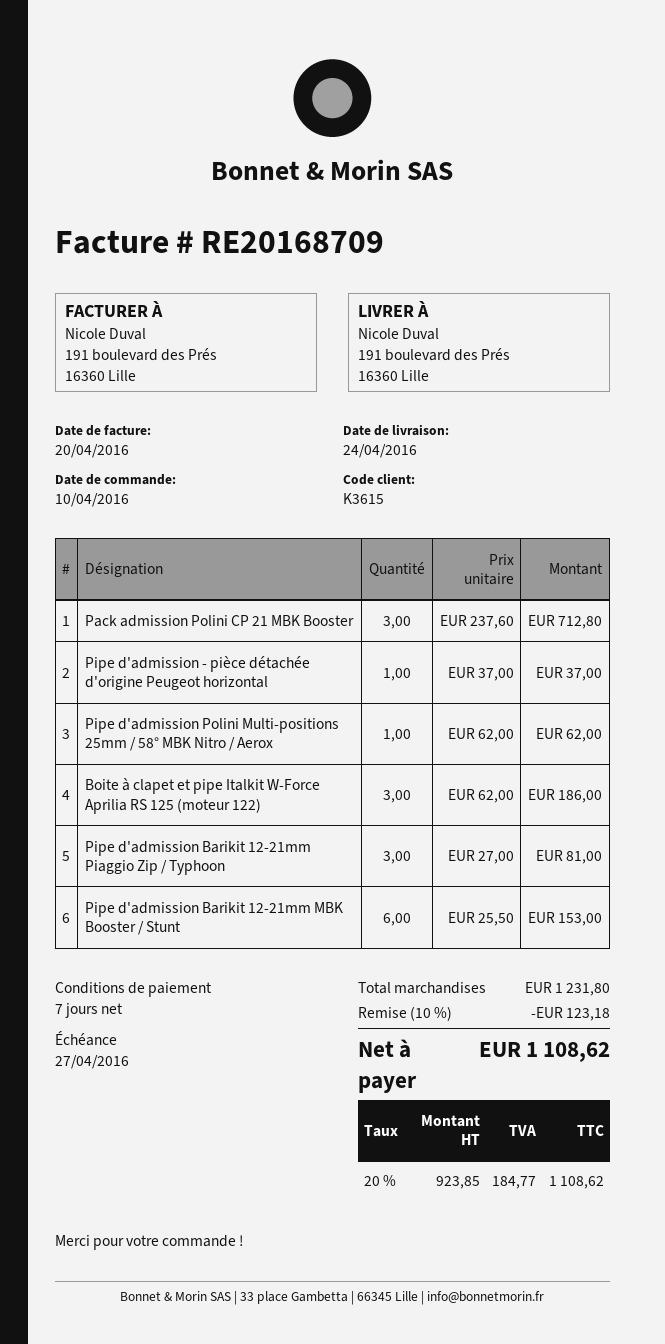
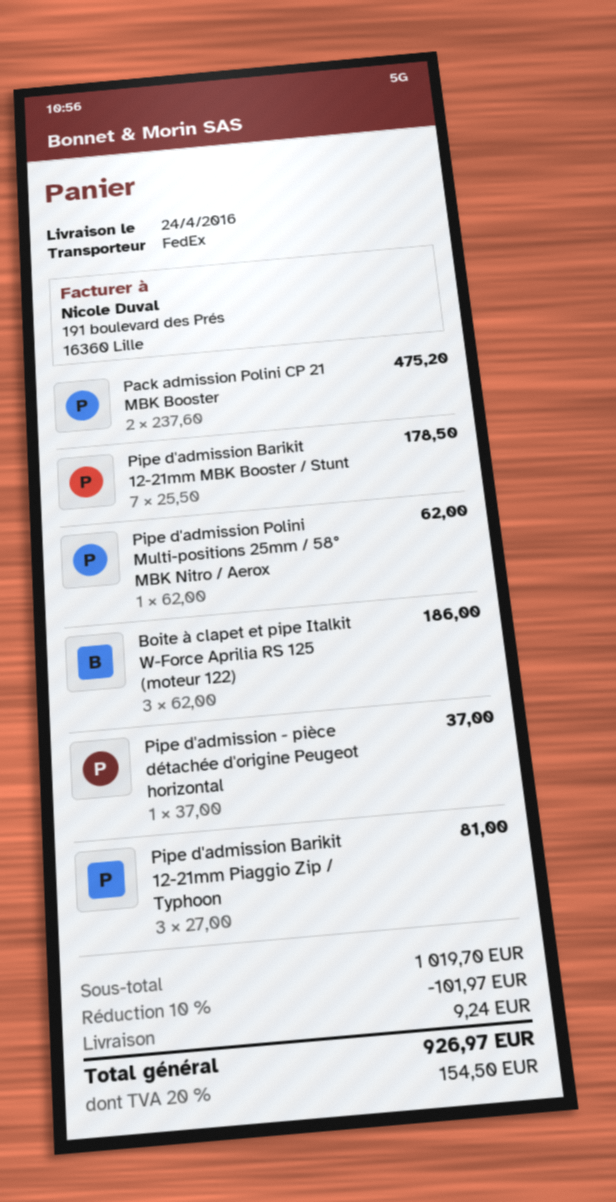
Pack admission Polini CP 21 MBK Booster: 3 x 237.60 = 712.80 -> 2 x 237.60 = 475.20
Pipe d'admission Barikit 12-21mm MBK Booster / Stunt: 6 x 25.50 = 153.00 -> 7 x 25.50 = 178.50
subtotal: 1231.80 -> 1019.70
discount: 10% = 123.18 -> 10% = 101.97
shipping: none -> 9.24
tax: 20% = 184.77 -> 20% = 154.50
total: 1108.62 -> 926.97

